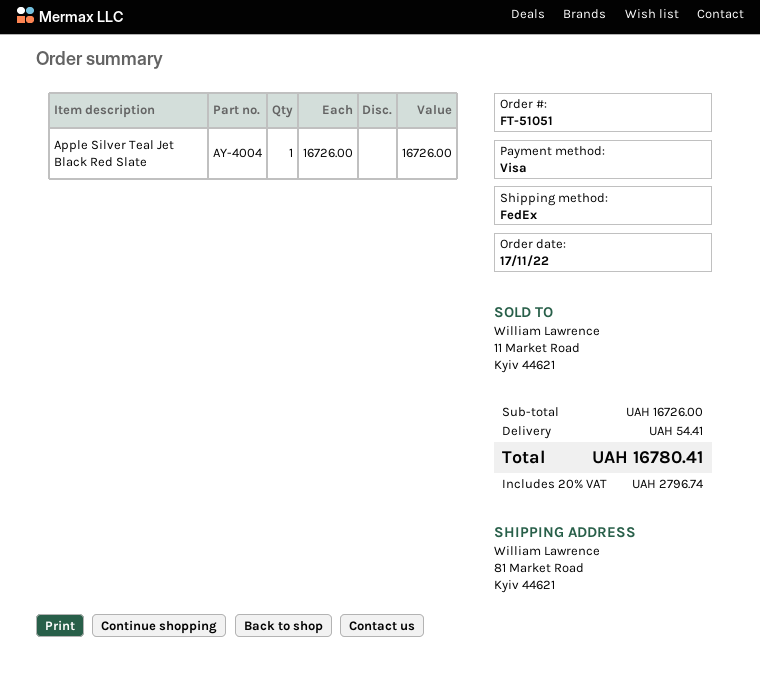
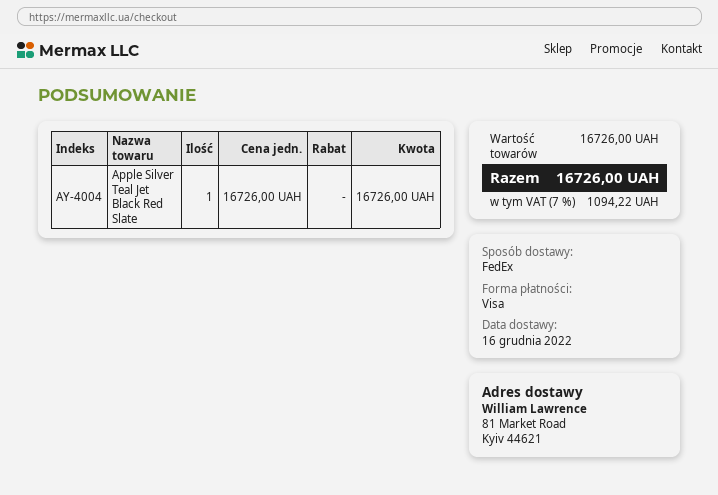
shipping: 54.41 -> none
tax: 20% = 2796.74 -> 7% = 1094.22
total: 16780.41 -> 16726.00

